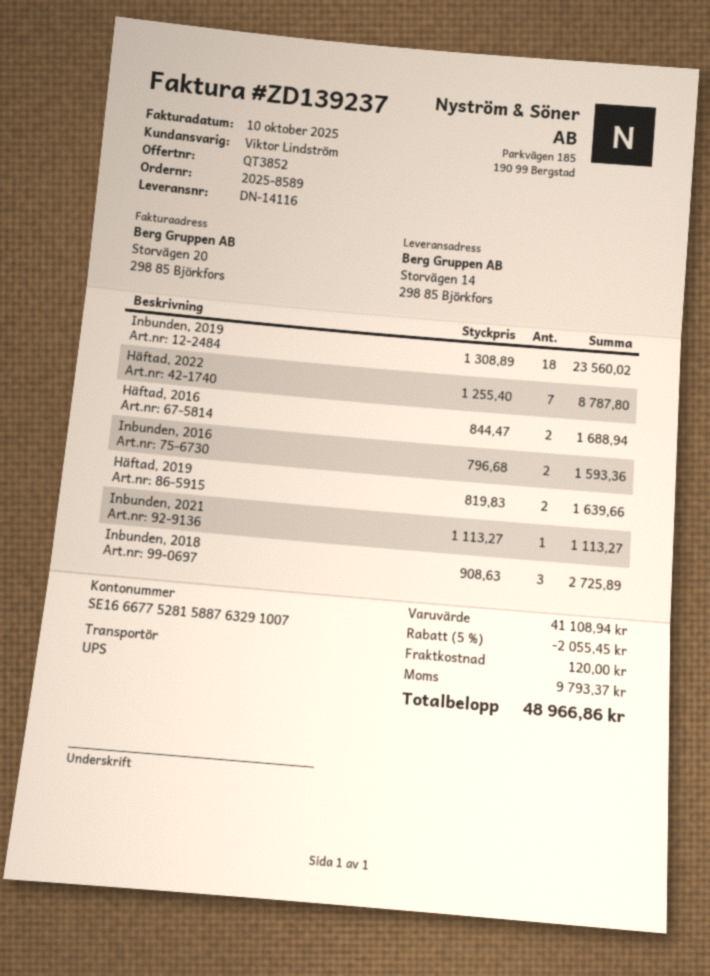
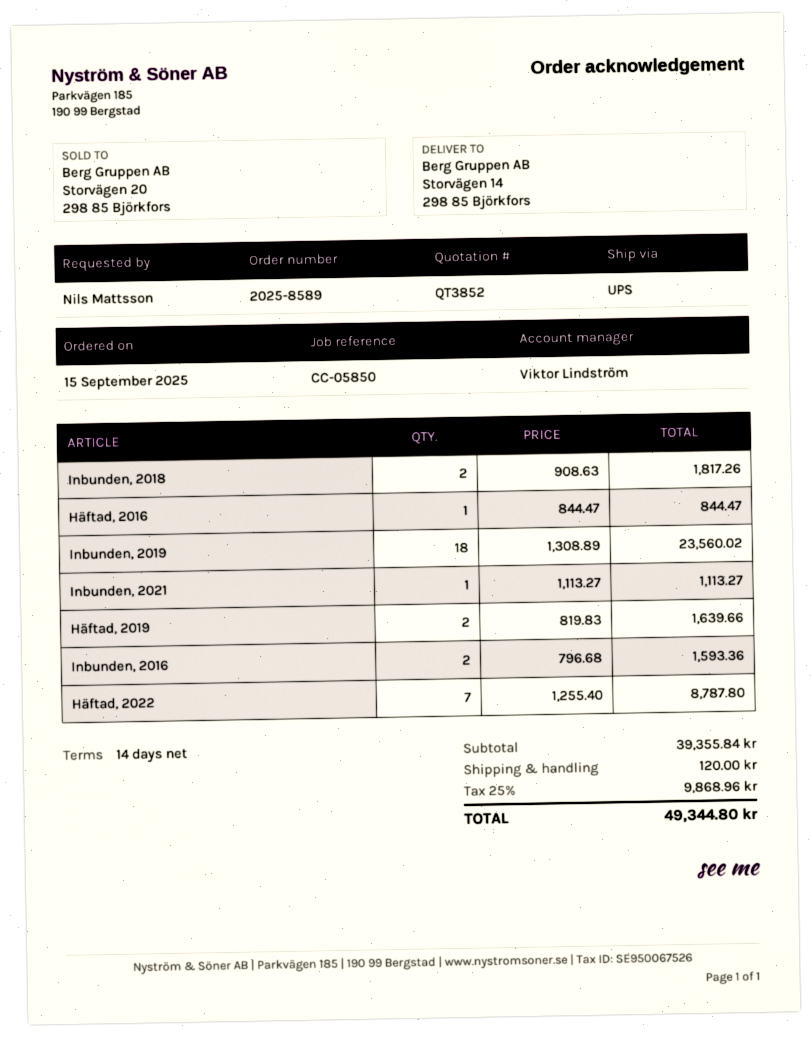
Häftad, 2016: 2 x 844.47 = 1688.94 -> 1 x 844.47 = 844.47
Inbunden, 2018: 3 x 908.63 = 2725.89 -> 2 x 908.63 = 1817.26
subtotal: 41108.94 -> 39355.84
discount: 5% = 2055.45 -> none
tax: 9793.37 -> 9868.96
total: 48966.86 -> 49344.80

